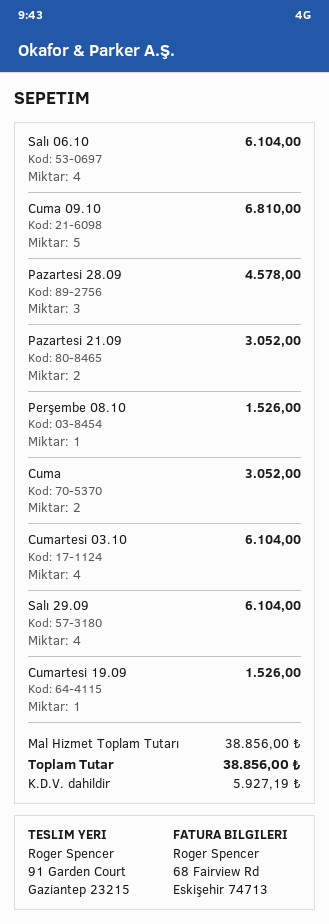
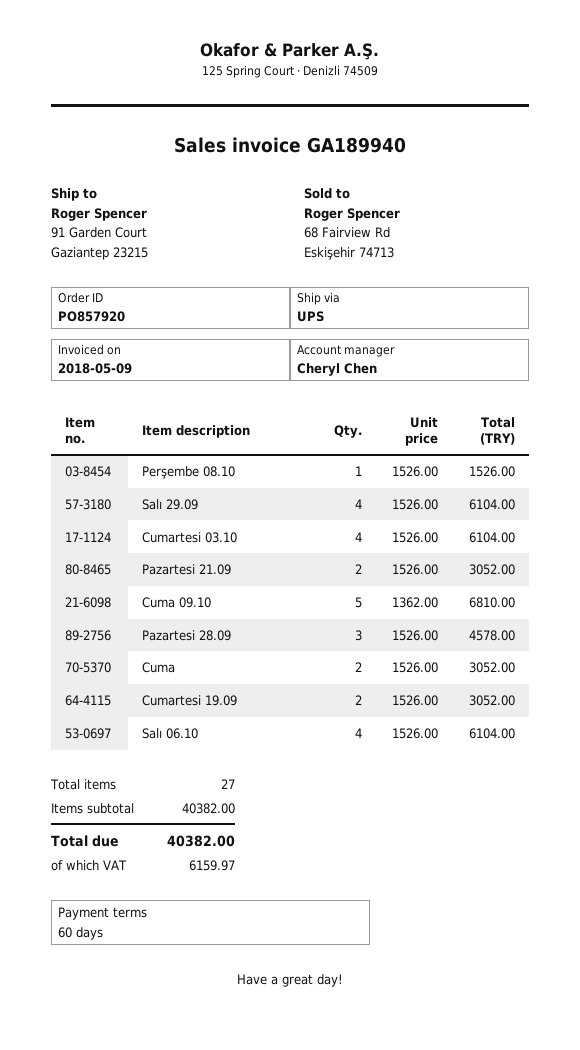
Cumartesi 19.09: 1 for 1526.00 -> 2 for 3052.00
subtotal: 38856.00 -> 40382.00
tax: 5927.19 -> 6159.97
total: 38856.00 -> 40382.00

